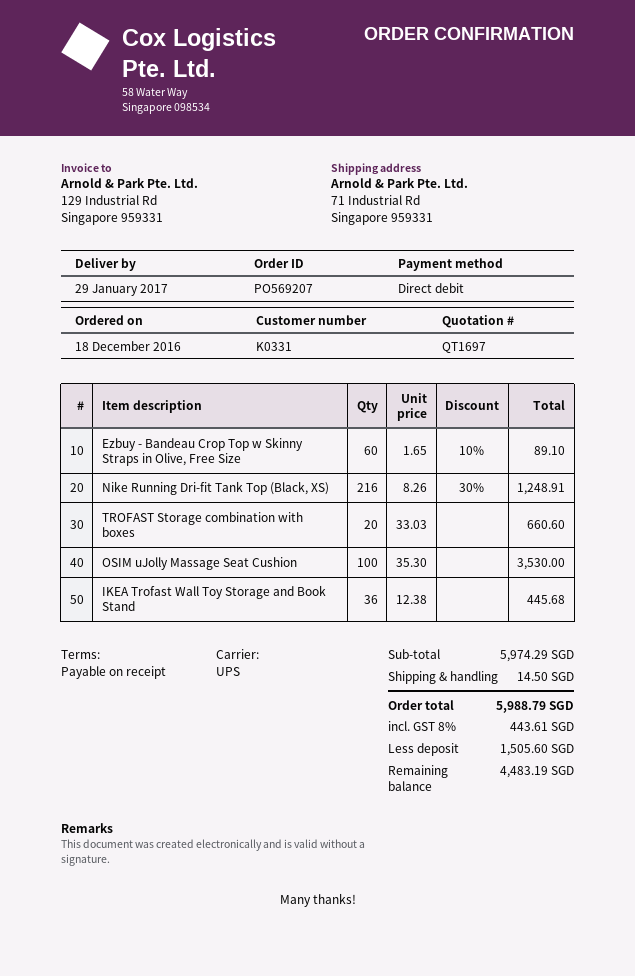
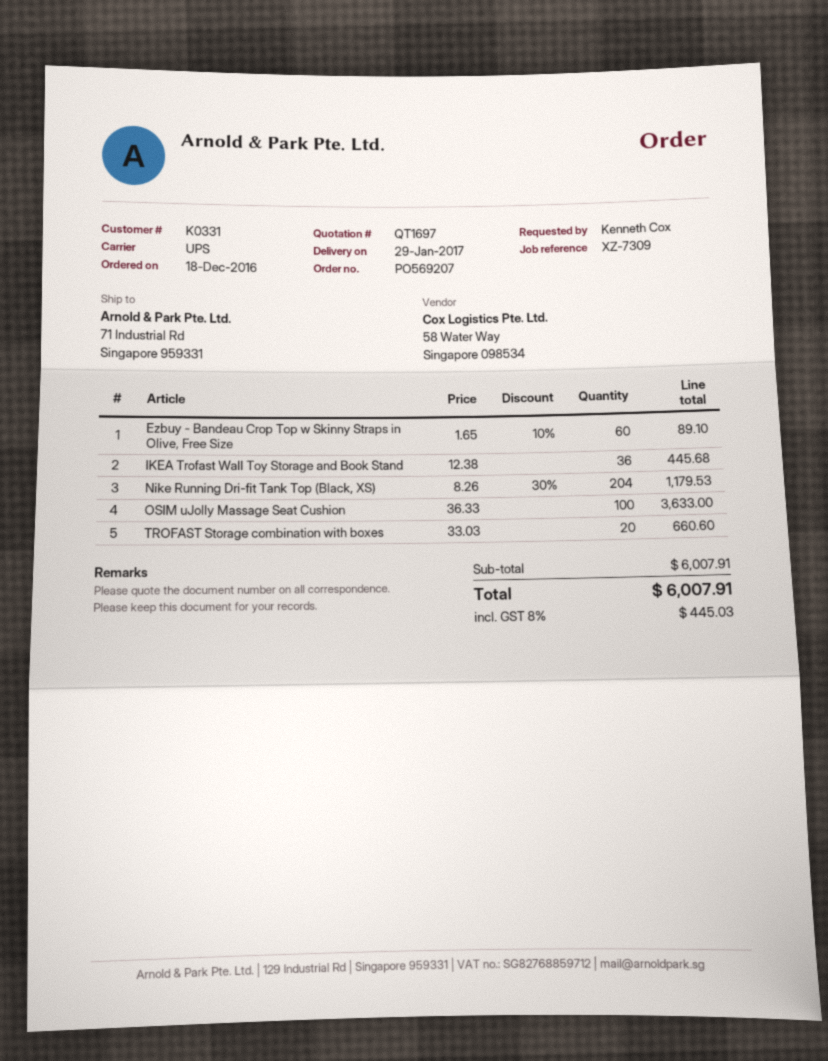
Nike Running Dri-fit Tank Top (Black, XS): 216 x 8.26 - 30% = 1248.91 -> 204 x 8.26 - 30% = 1179.53
OSIM uJolly Massage Seat Cushion: 100 x 35.30 = 3530.00 -> 100 x 36.33 = 3633.00
subtotal: 5974.29 -> 6007.91
shipping: 14.50 -> none
tax: 8% = 443.61 -> 8% = 445.03
total: 5988.79 -> 6007.91

